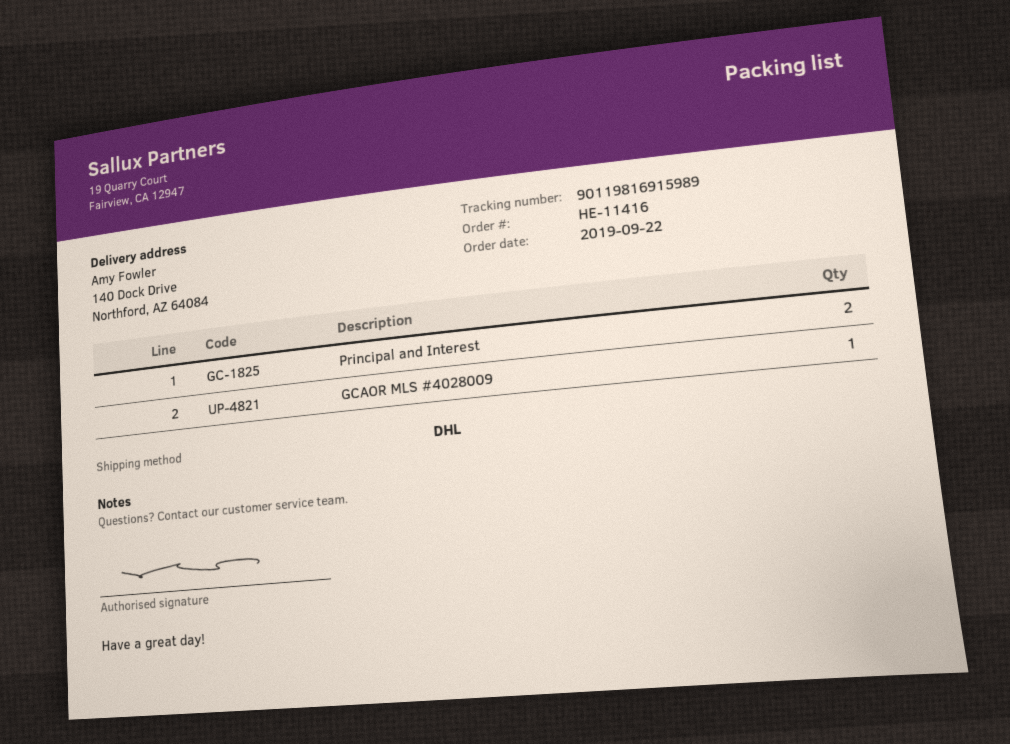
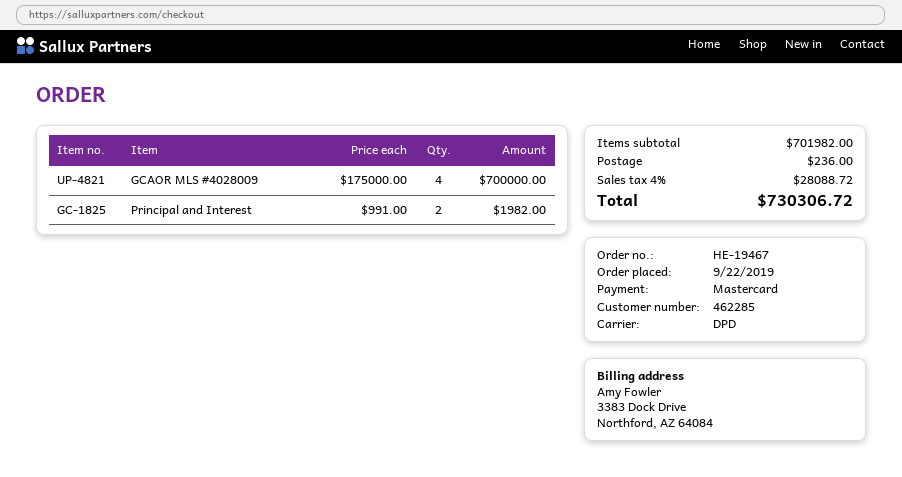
order number: HE-11416 -> HE-19467
shipping method: DHL -> DPD
GCAOR MLS #4028009: 1 -> 4

